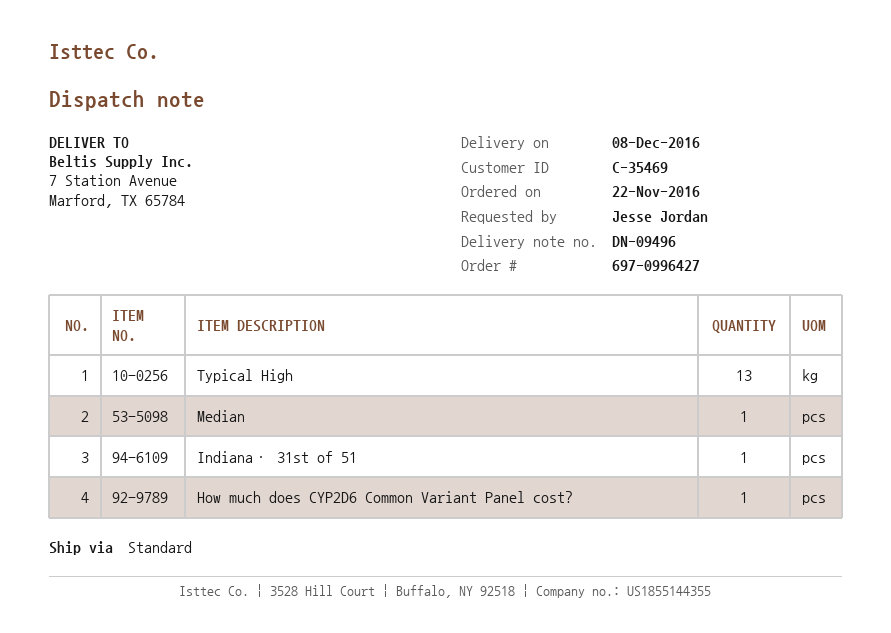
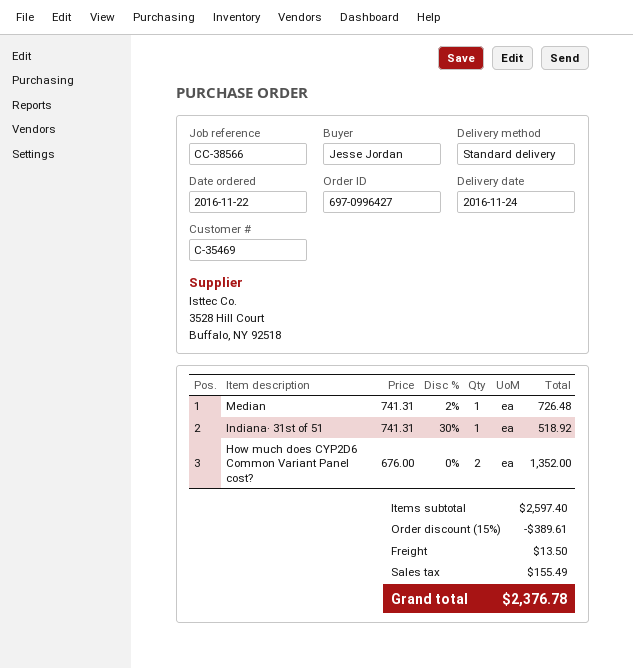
delivery date: 2016-12-08 -> 2016-11-24
Typical High: 13 -> none
How much does CYP2D6 Common Variant Panel cost?: 1 -> 2

